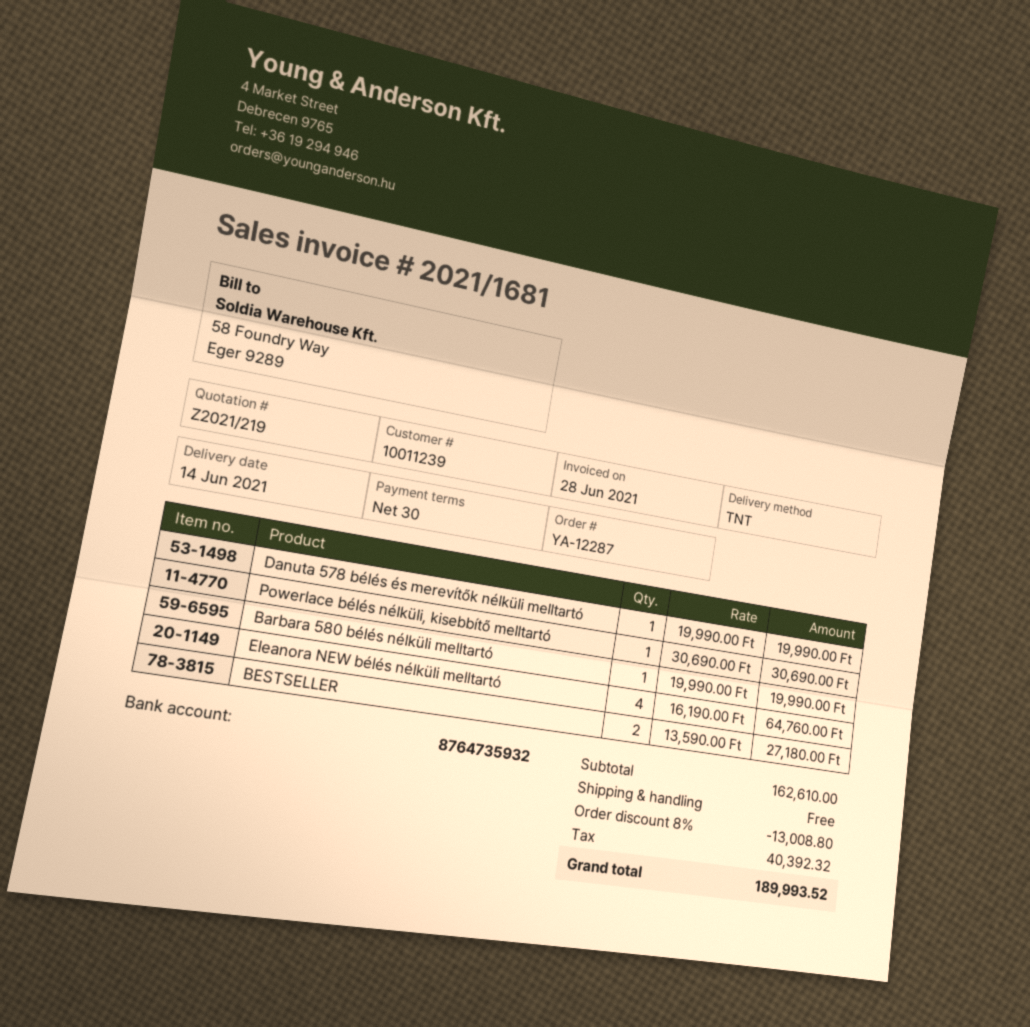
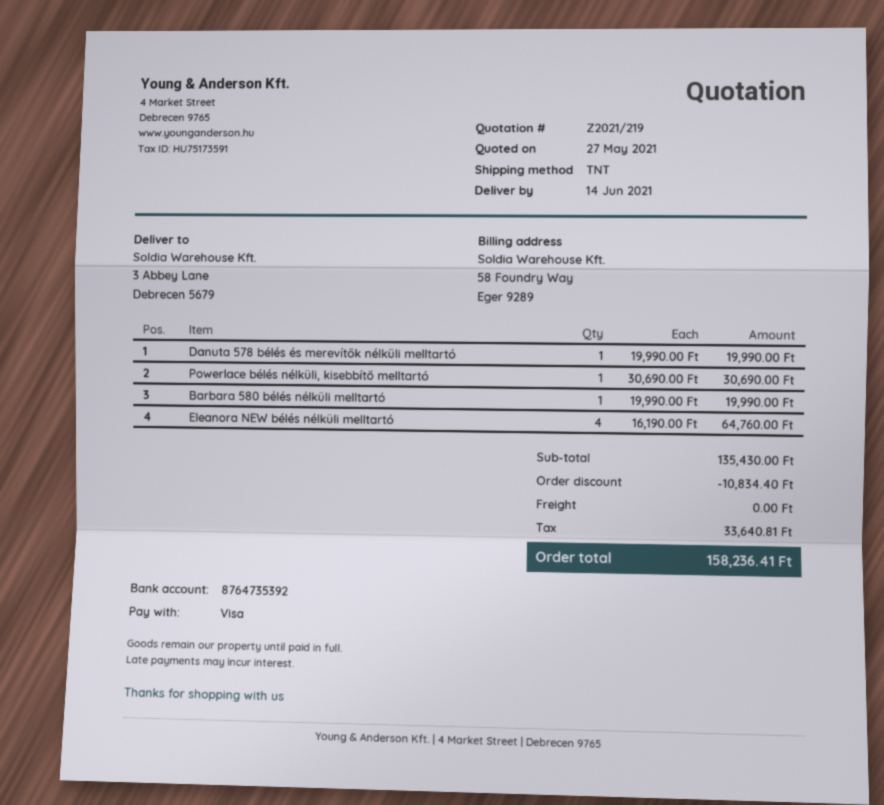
bank account: 8764735932 -> 8764735392
BESTSELLER: 2 x 13590.00 = 27180.00 -> none
subtotal: 162610.00 -> 135430.00
discount: 13008.80 -> 10834.40
tax: 40392.32 -> 33640.81
total: 189993.52 -> 158236.41

